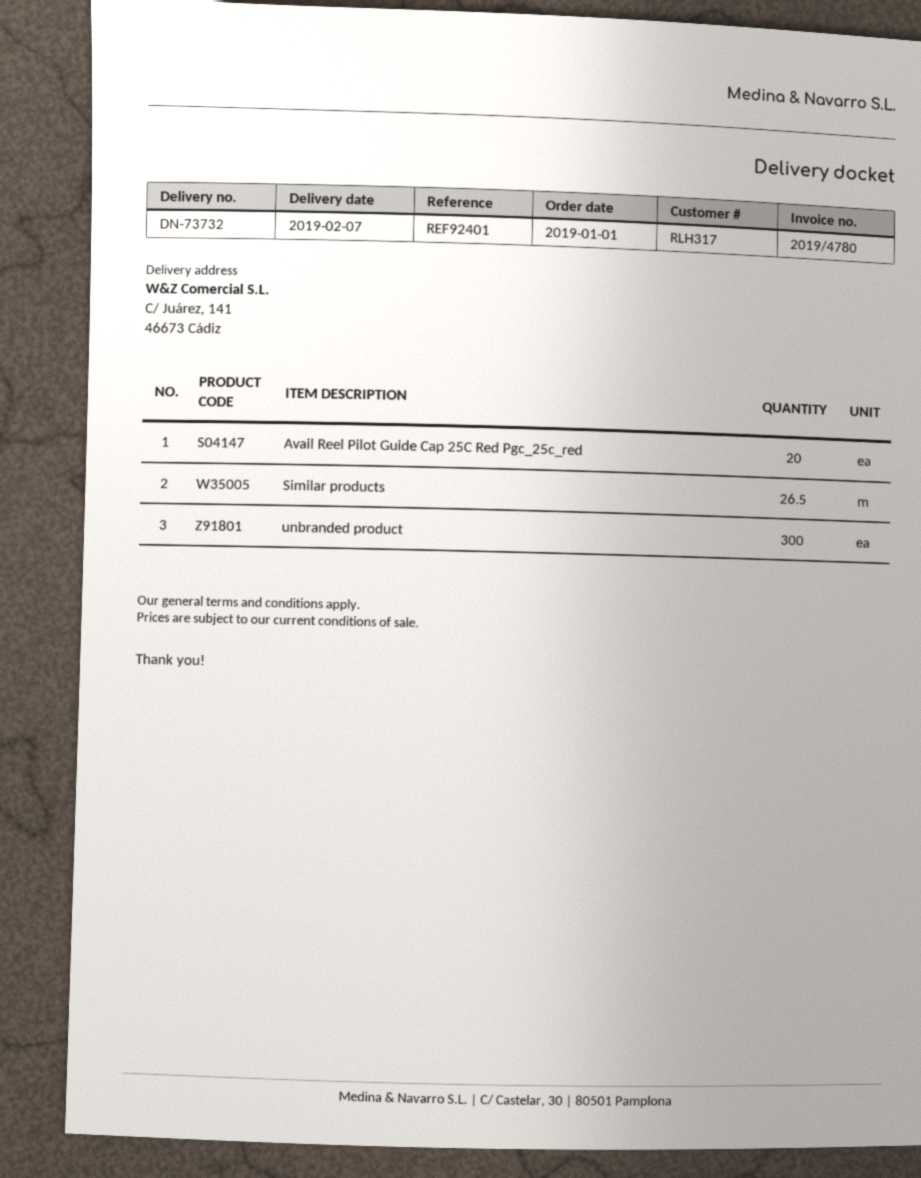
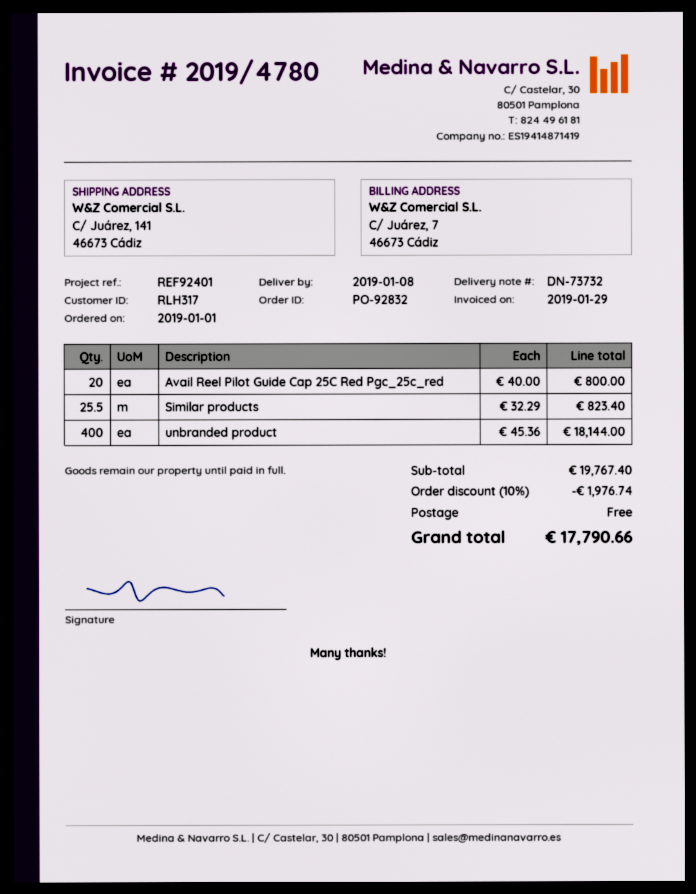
delivery date: 2019-02-07 -> 2019-01-08
Similar products: 26.5 -> 25.5
unbranded product: 300 -> 400

